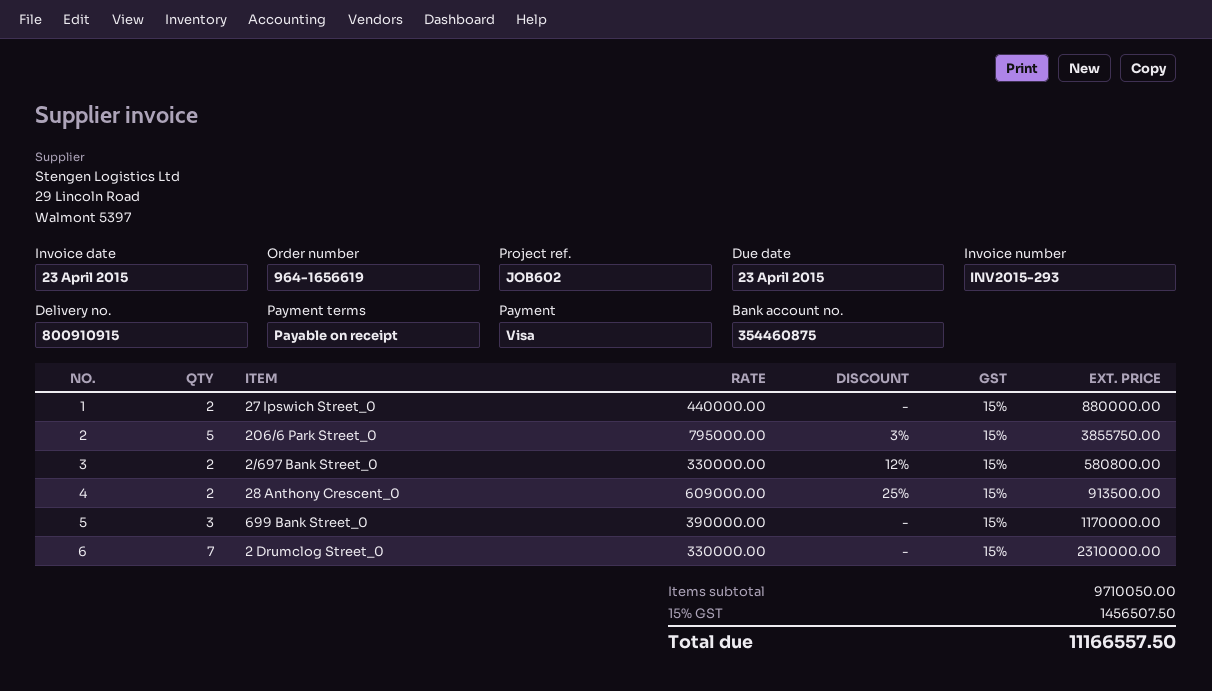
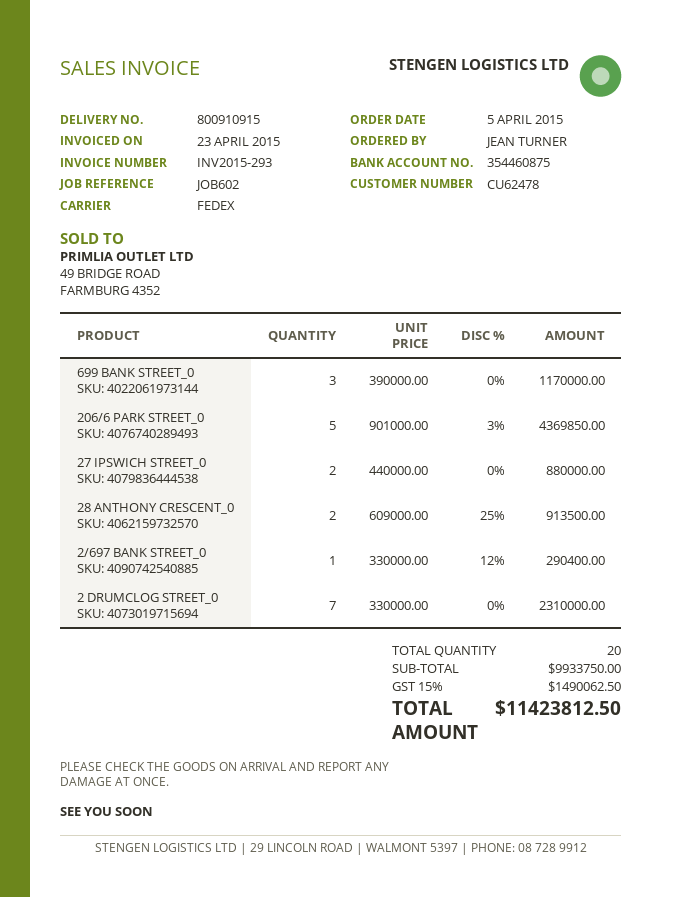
206/6 Park Street_0: 5 x 795000.00 - 3% = 3855750.00 -> 5 x 901000.00 - 3% = 4369850.00
2/697 Bank Street_0: 2 x 330000.00 - 12% = 580800.00 -> 1 x 330000.00 - 12% = 290400.00
subtotal: 9710050.00 -> 9933750.00
tax: 15% = 1456507.50 -> 15% = 1490062.50
total: 11166557.50 -> 11423812.50

